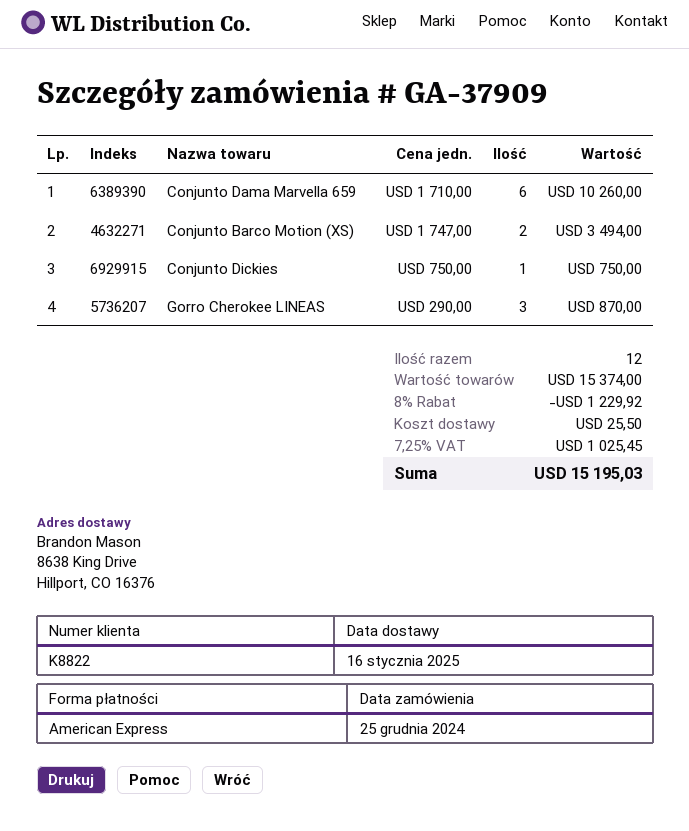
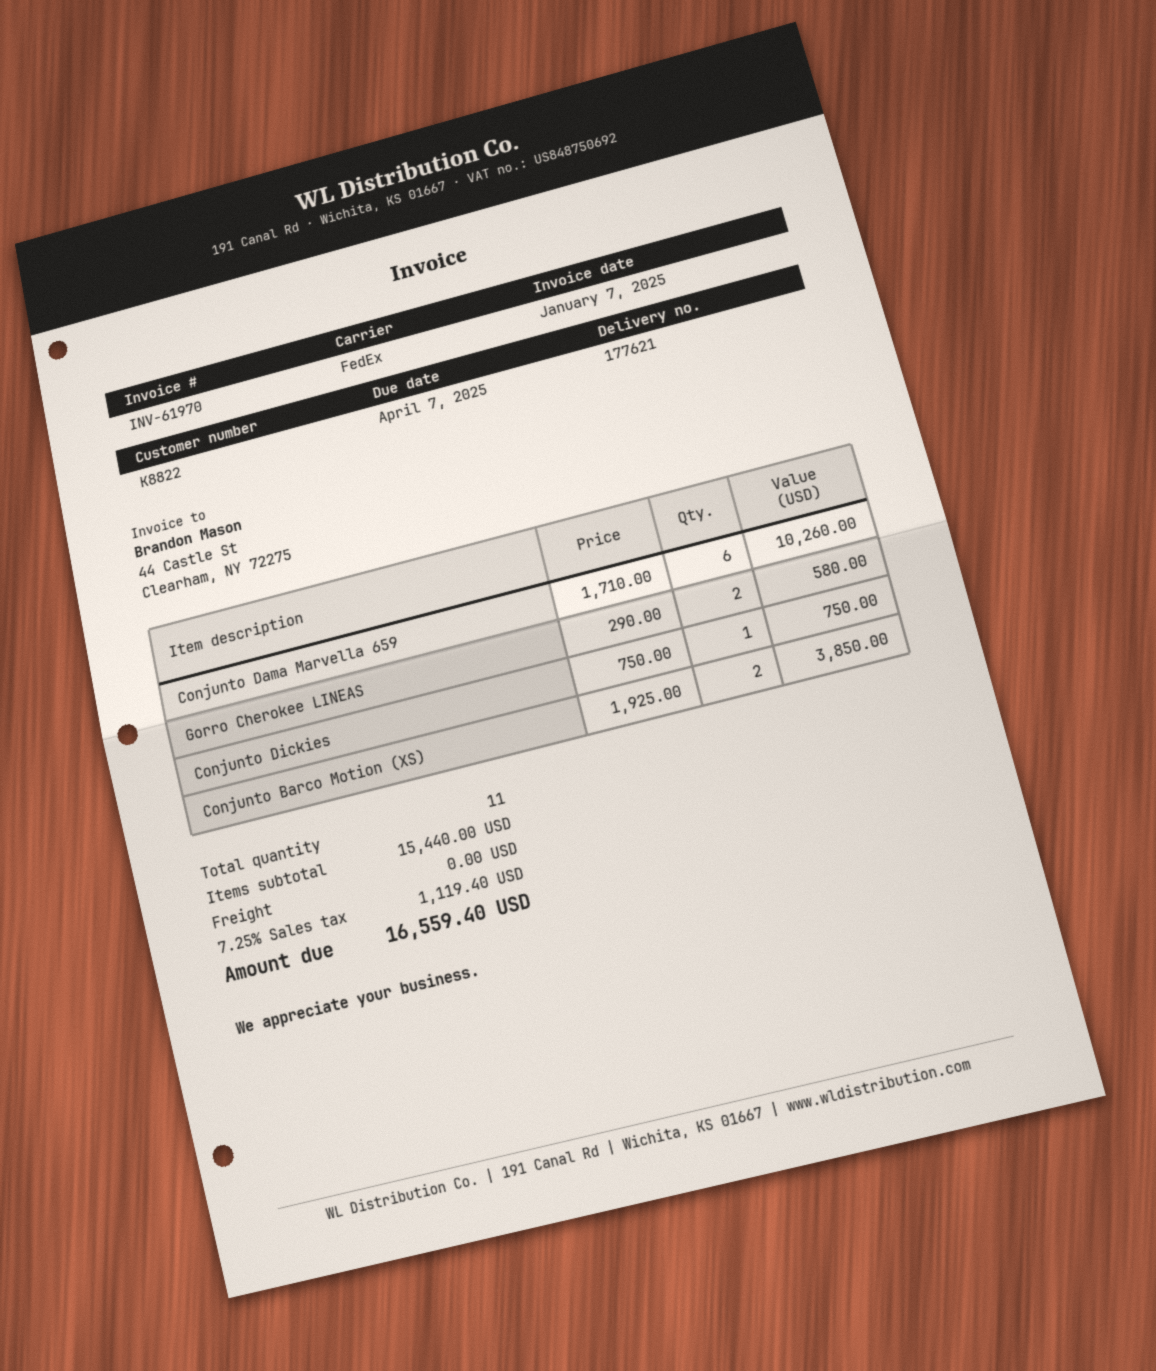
Conjunto Barco Motion (XS): 2 x 1747.00 = 3494.00 -> 2 x 1925.00 = 3850.00
Gorro Cherokee LINEAS: 3 x 290.00 = 870.00 -> 2 x 290.00 = 580.00
total quantity: 12 -> 11
subtotal: 15374.00 -> 15440.00
discount: 8% = 1229.92 -> none
shipping: 25.50 -> 0.00
tax: 7.25% = 1025.45 -> 7.25% = 1119.40
total: 15195.03 -> 16559.40

